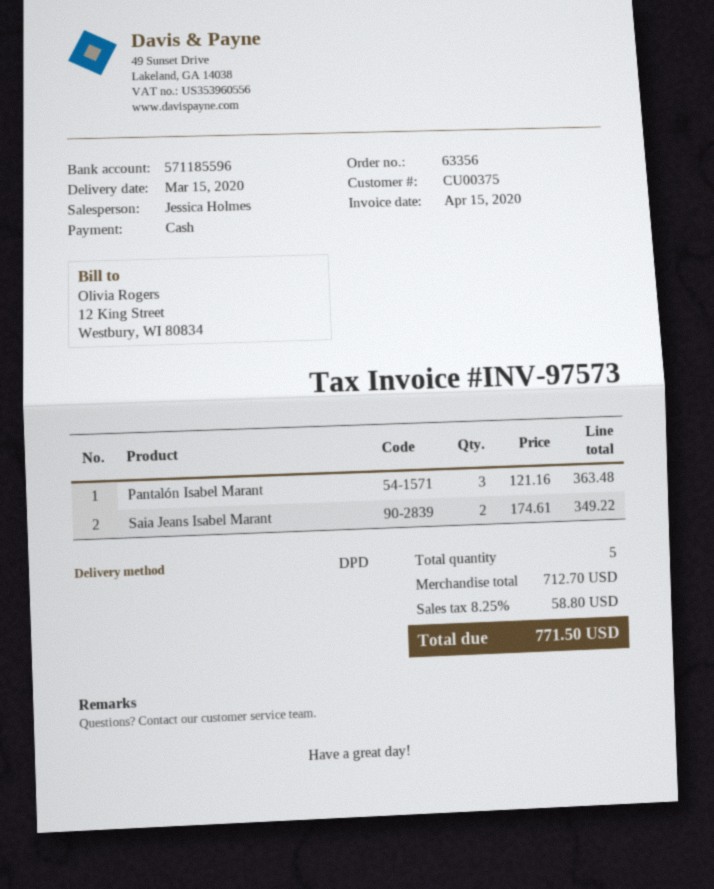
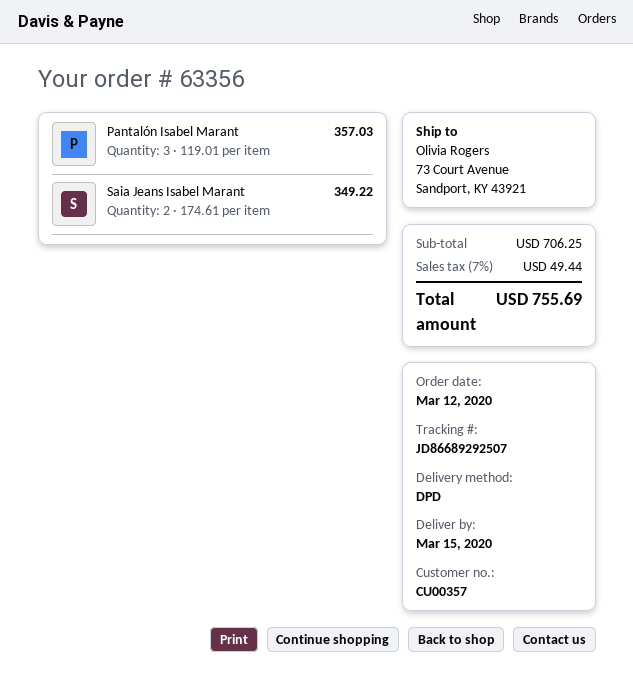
customer number: CU00375 -> CU00357
Pantalón Isabel Marant: 3 x 121.16 = 363.48 -> 3 x 119.01 = 357.03
subtotal: 712.70 -> 706.25
tax: 8.25% = 58.80 -> 7% = 49.44
total: 771.50 -> 755.69

